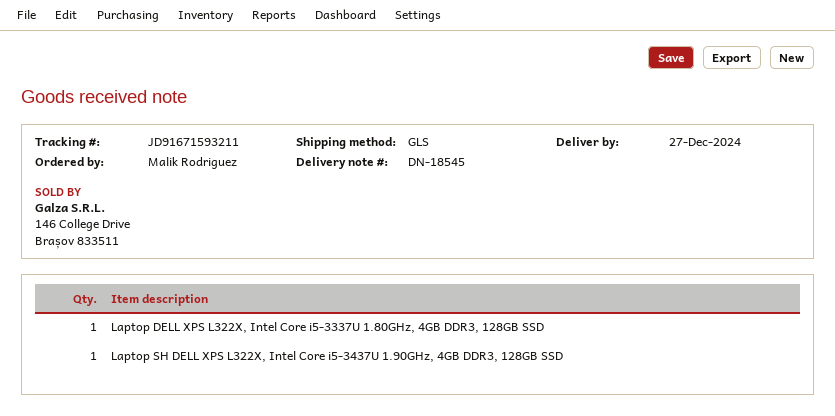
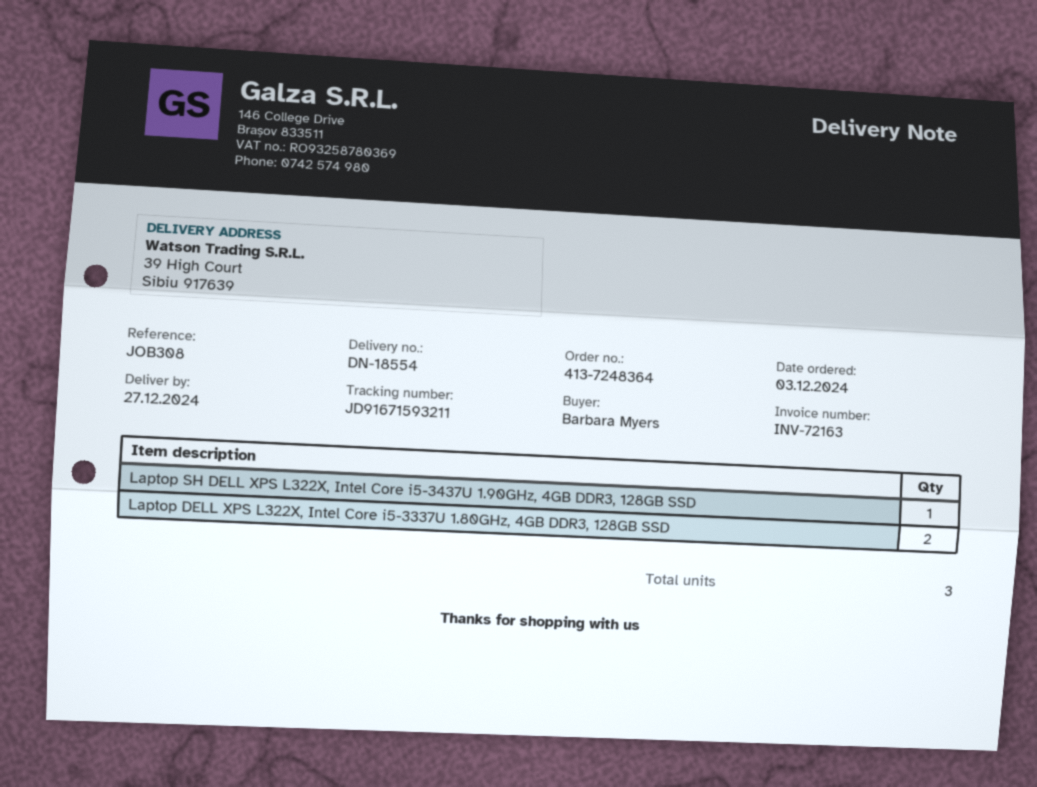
delivery note number: DN-18545 -> DN-18554
ordered by: Malik Rodriguez -> Barbara Myers
Laptop DELL XPS L322X, Intel Core i5-3337U 1.80GHz, 4GB DDR3, 128GB SSD: 1 -> 2

